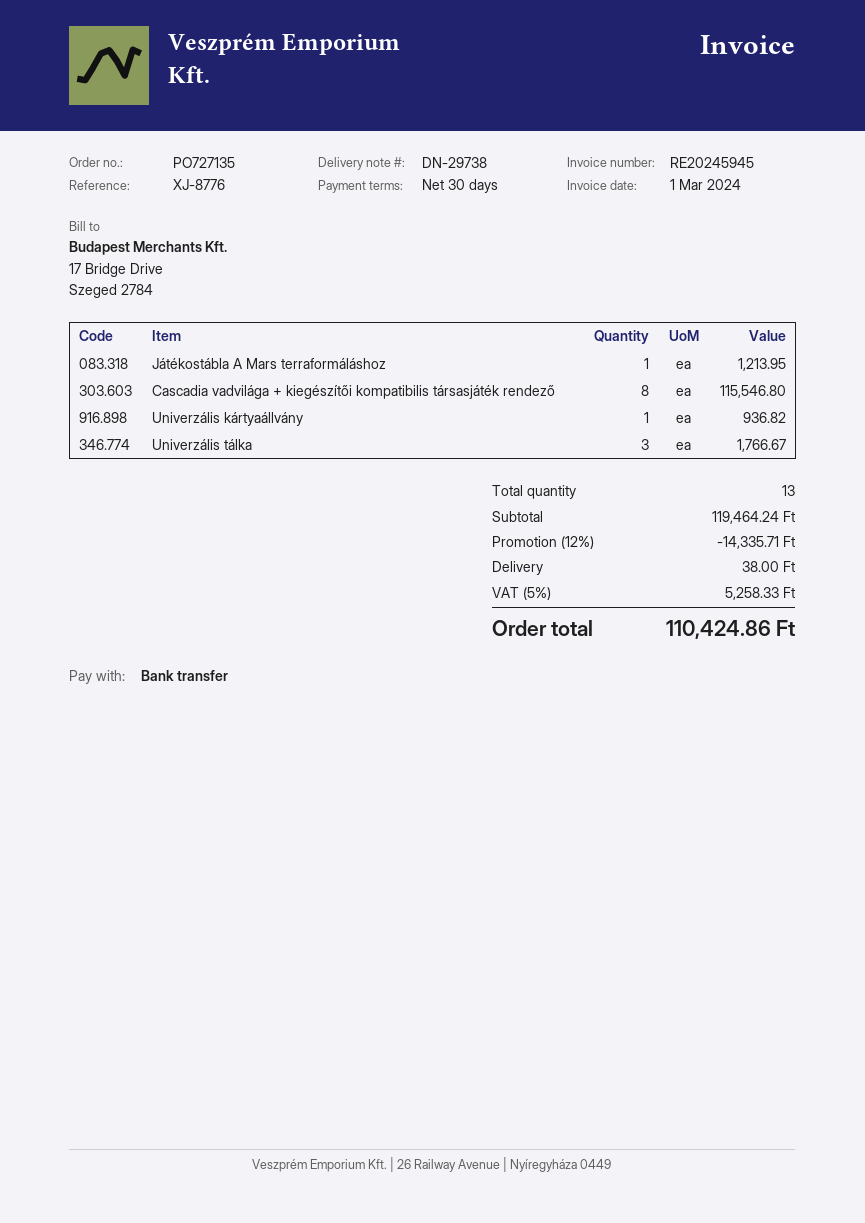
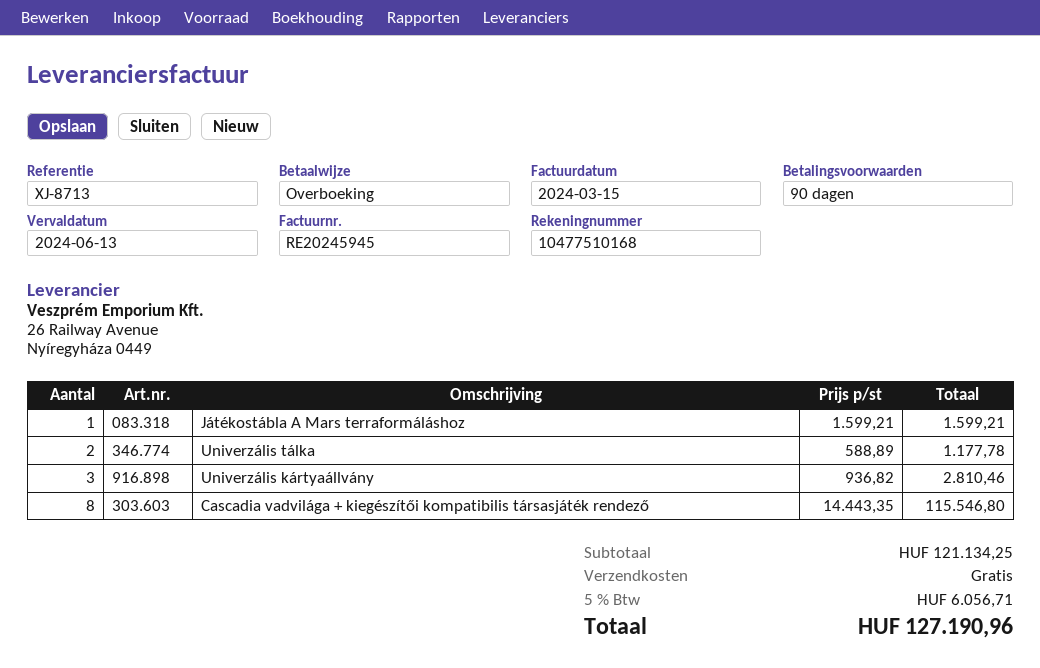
invoice date: 2024-03-01 -> 2024-03-15
payment terms: 30 days -> 90 days
reference: XJ-8776 -> XJ-8713
Játékostábla A Mars terraformáláshoz: 1 for 1213.95 -> 1 for 1599.21
Univerzális kártyaállvány: 1 for 936.82 -> 3 for 2810.46
Univerzális tálka: 3 for 1766.67 -> 2 for 1177.78
subtotal: 119464.24 -> 121134.25
discount: 12% = 14335.71 -> none
shipping: 38.00 -> 0.00
tax: 5% = 5258.33 -> 5% = 6056.71
total: 110424.86 -> 127190.96

